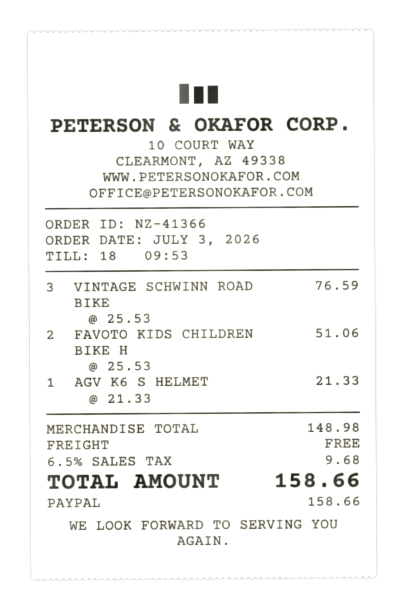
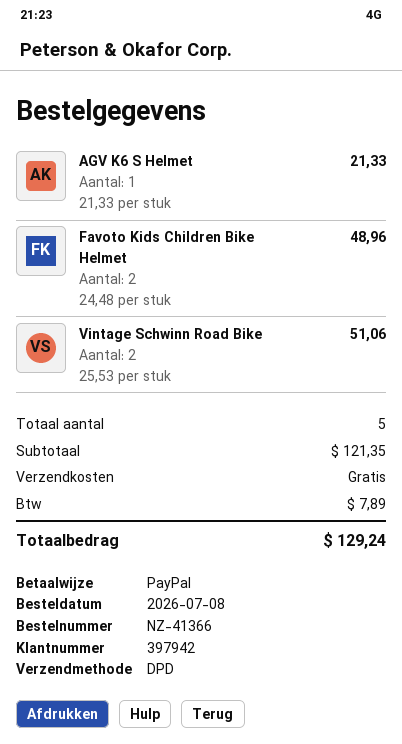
order date: 2026-07-03 -> 2026-07-08
VINTAGE SCHWINN ROAD BIKE: 3 x 25.53 = 76.59 -> 2 x 25.53 = 51.06
FAVOTO KIDS CHILDREN BIKE H: 2 x 25.53 = 51.06 -> 2 x 24.48 = 48.96
subtotal: 148.98 -> 121.35
tax: 9.68 -> 7.89
total: 158.66 -> 129.24

